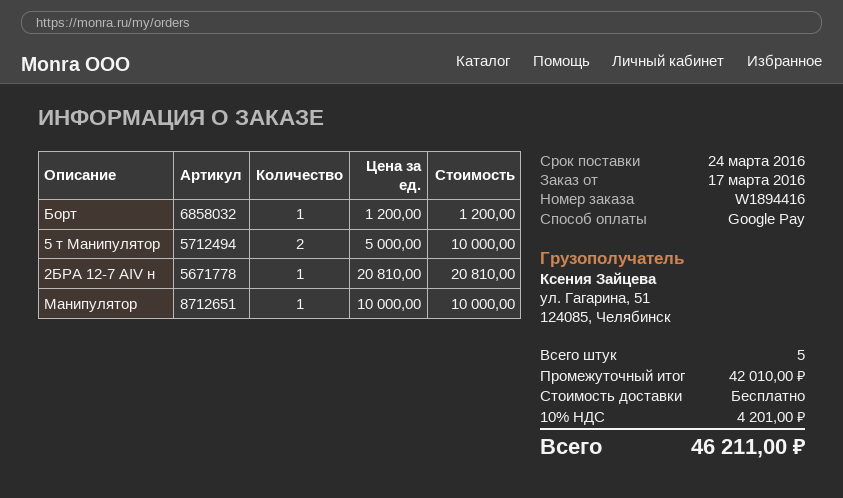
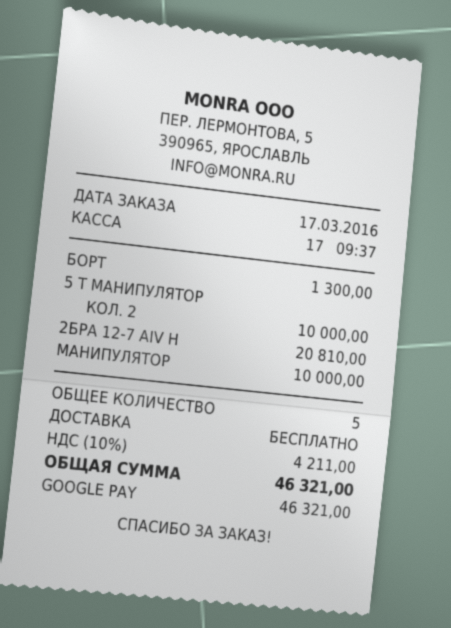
Борт: 1 for 1200.00 -> 1 for 1300.00
tax: 10% = 4201.00 -> 10% = 4211.00
total: 46211.00 -> 46321.00

